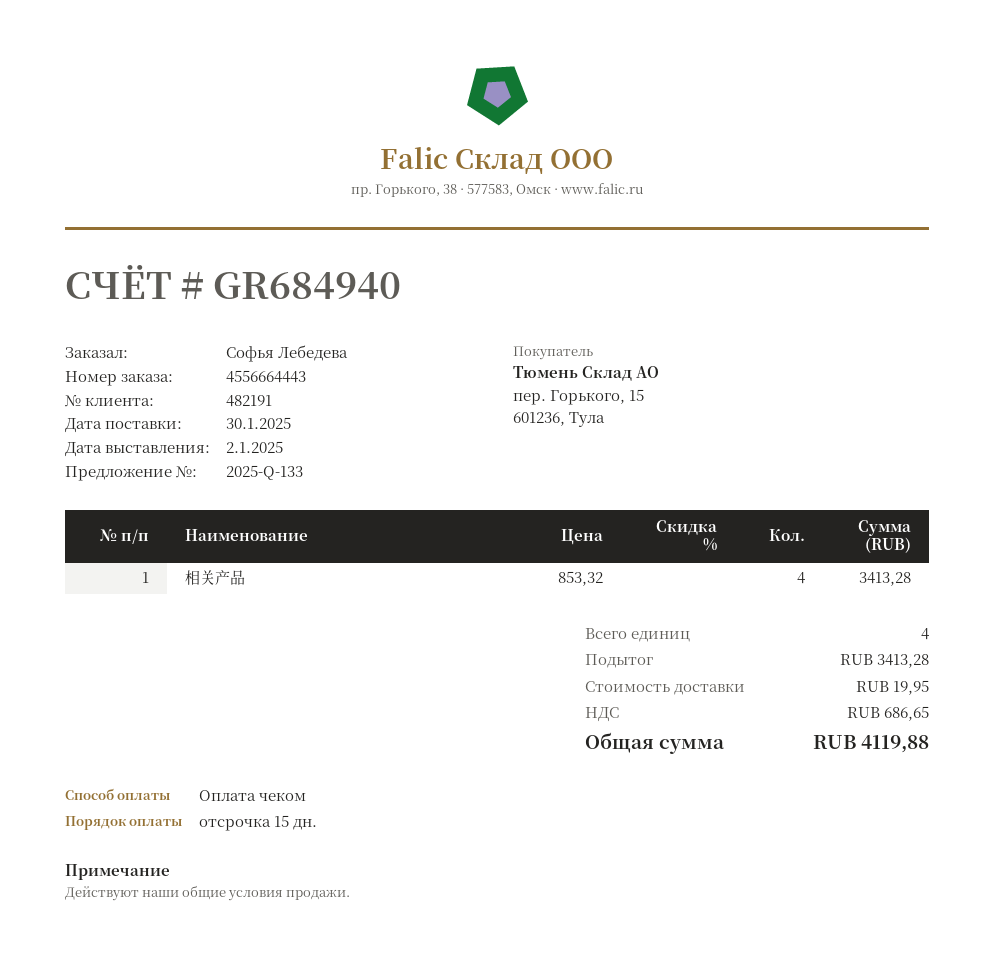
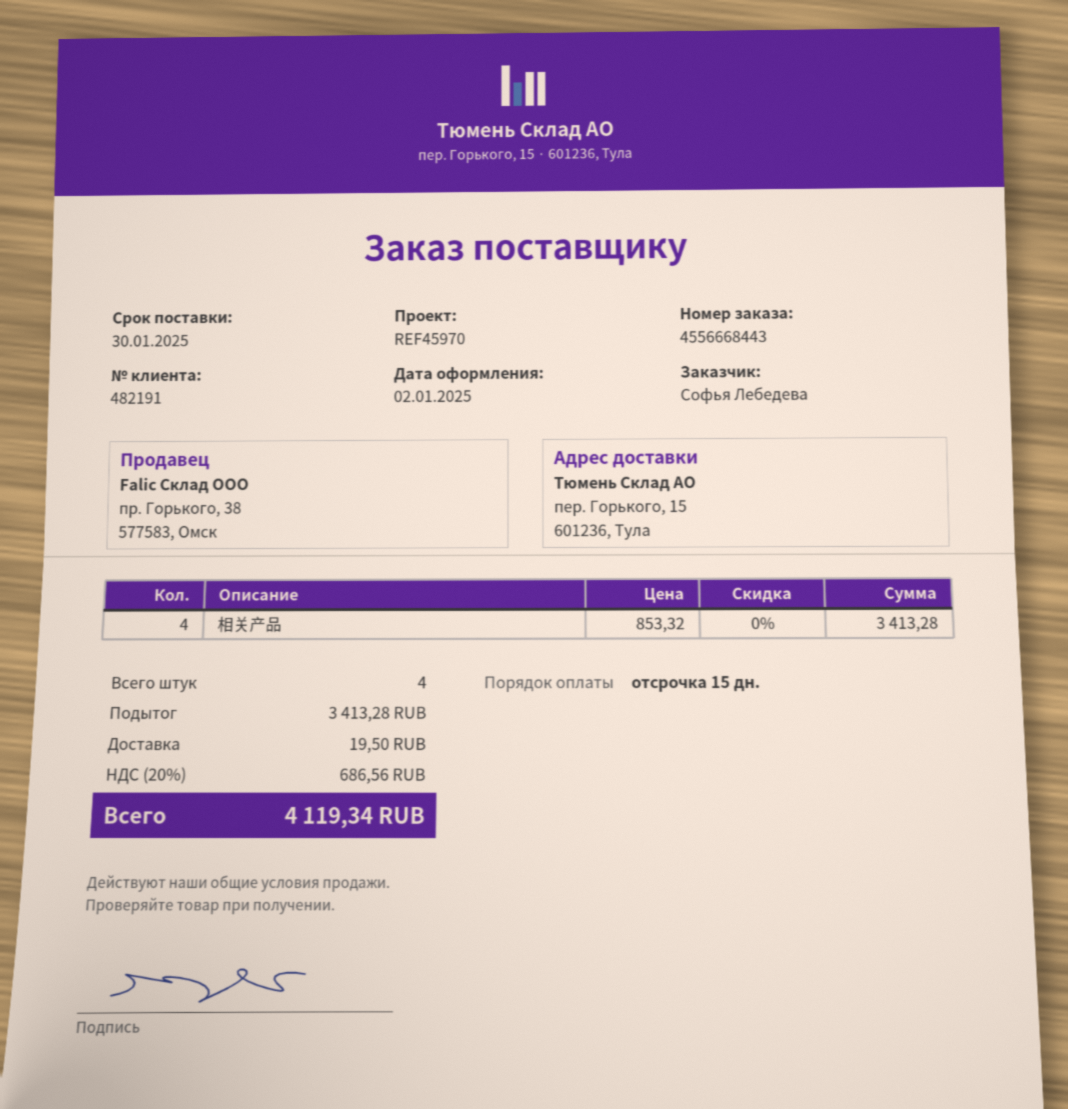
order number: 4556664443 -> 4556668443
shipping: 19.95 -> 19.50
tax: 686.65 -> 686.56
total: 4119.88 -> 4119.34

